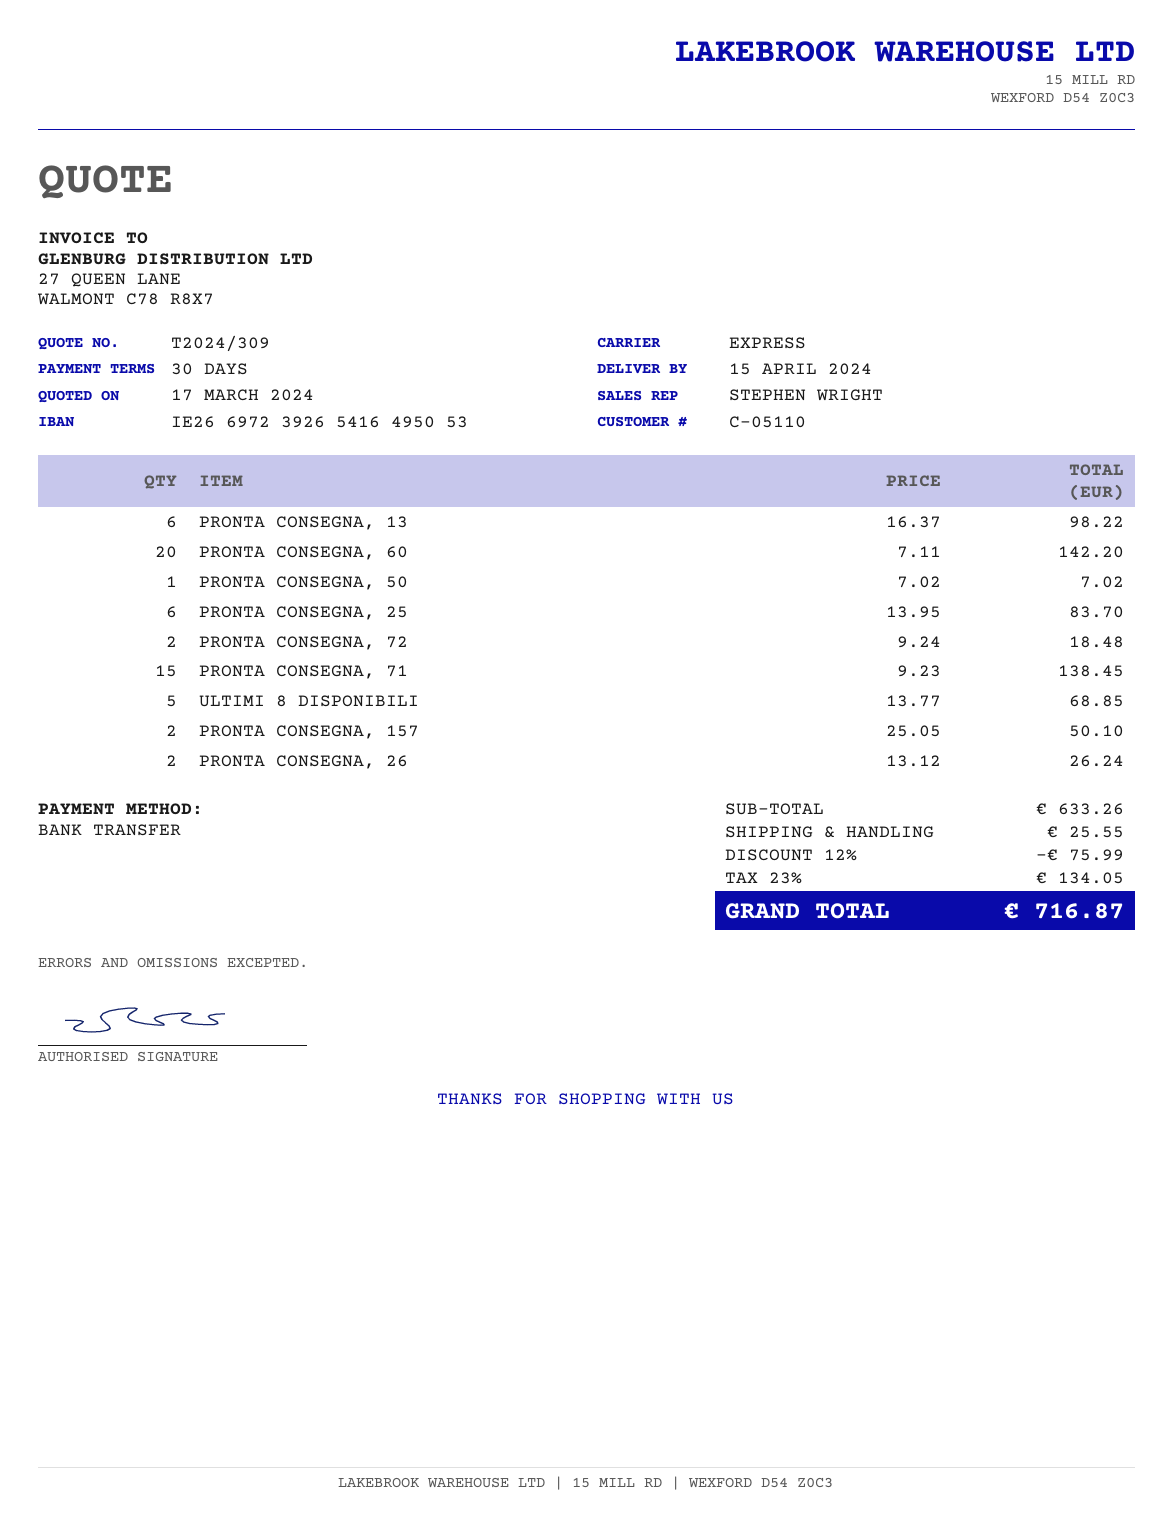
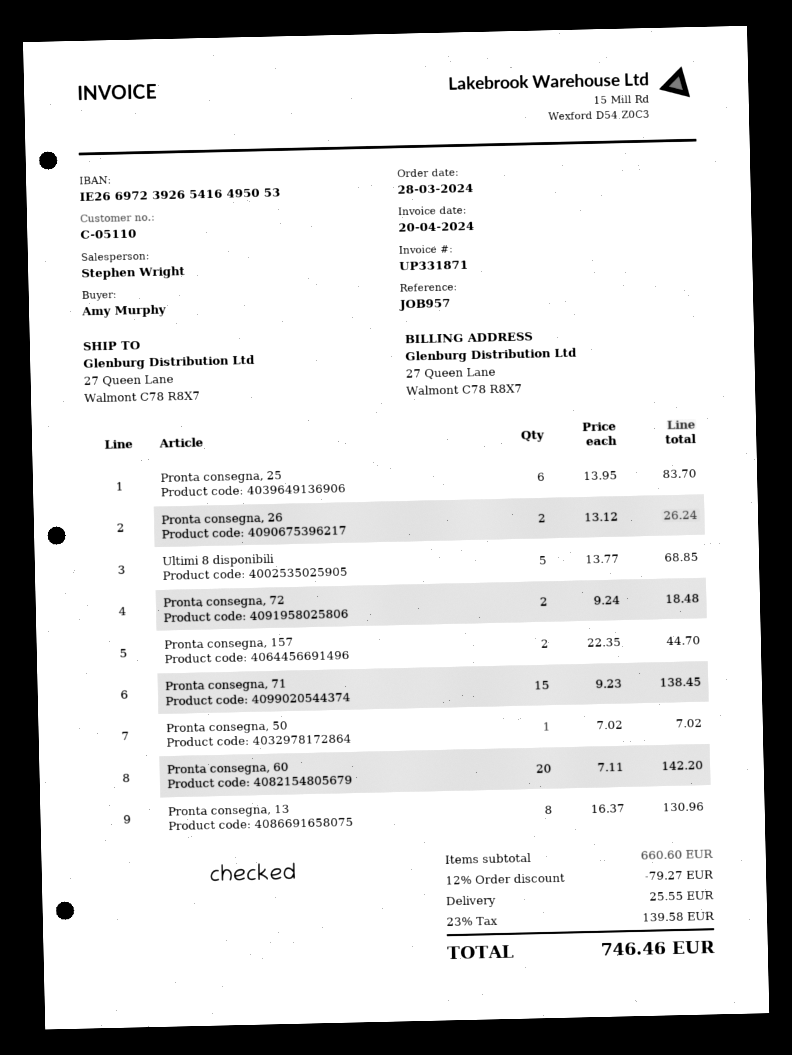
PRONTA CONSEGNA, 13: 6 x 16.37 = 98.22 -> 8 x 16.37 = 130.96
PRONTA CONSEGNA, 157: 2 x 25.05 = 50.10 -> 2 x 22.35 = 44.70
subtotal: 633.26 -> 660.60
discount: 12% = 75.99 -> 12% = 79.27
tax: 23% = 134.05 -> 23% = 139.58
total: 716.87 -> 746.46

